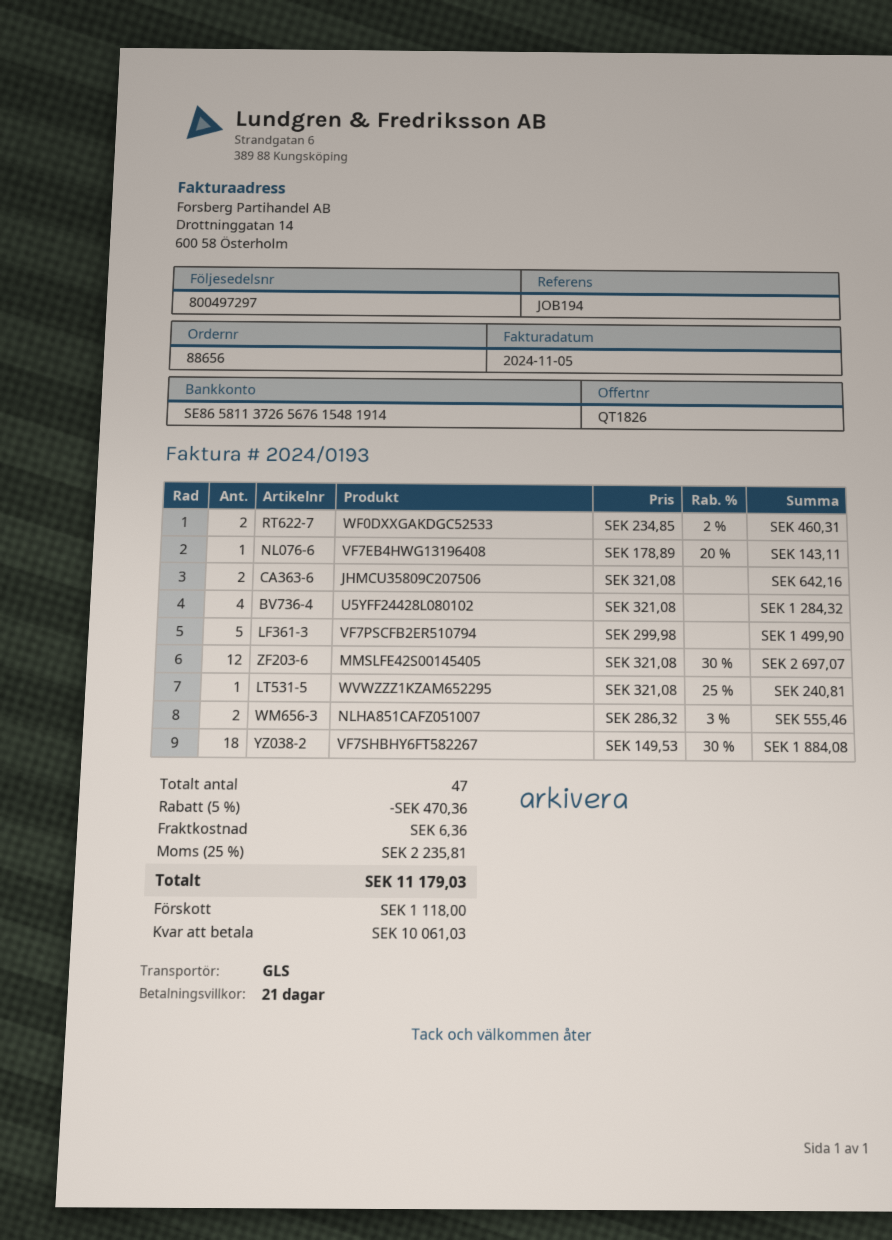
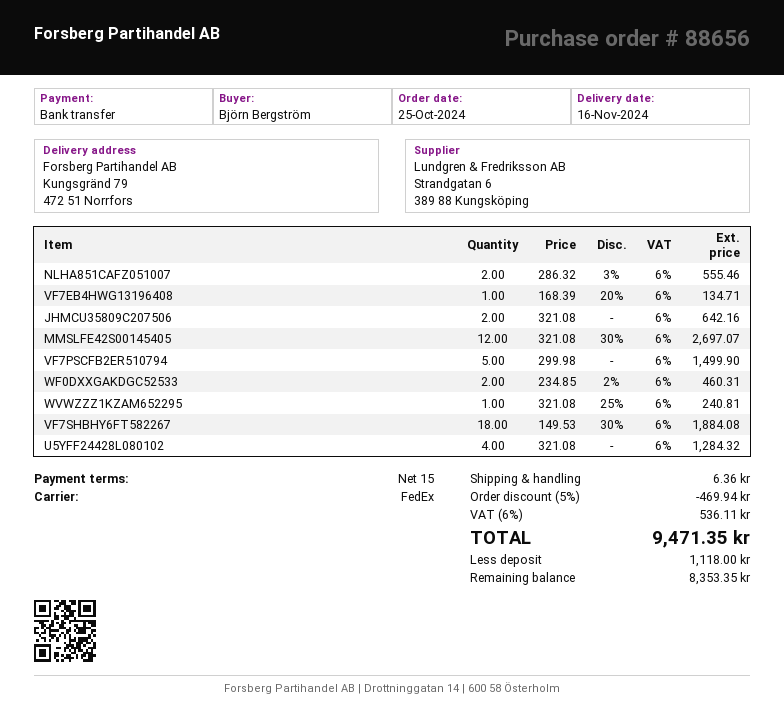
payment terms: 21 days -> 15 days
shipping method: GLS -> FedEx
VF7EB4HWG13196408: 1 x 178.89 - 20% = 143.11 -> 1 x 168.39 - 20% = 134.71
discount: 5% = 470.36 -> 5% = 469.94
tax: 25% = 2235.81 -> 6% = 536.11
total: 11179.03 -> 9471.35
balance: 10061.03 -> 8353.35

